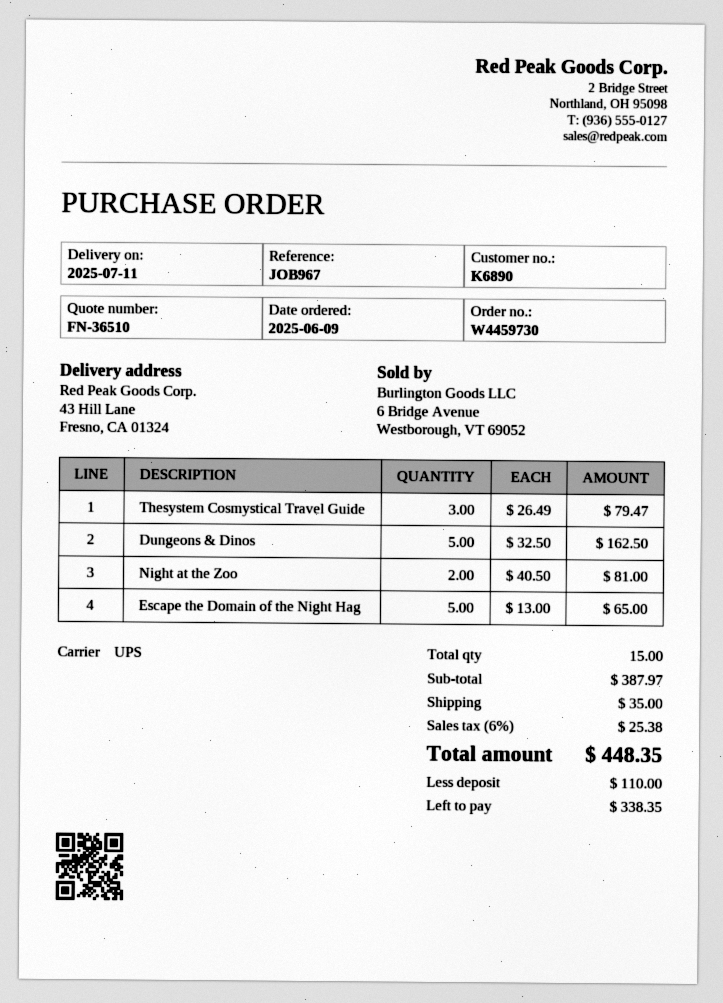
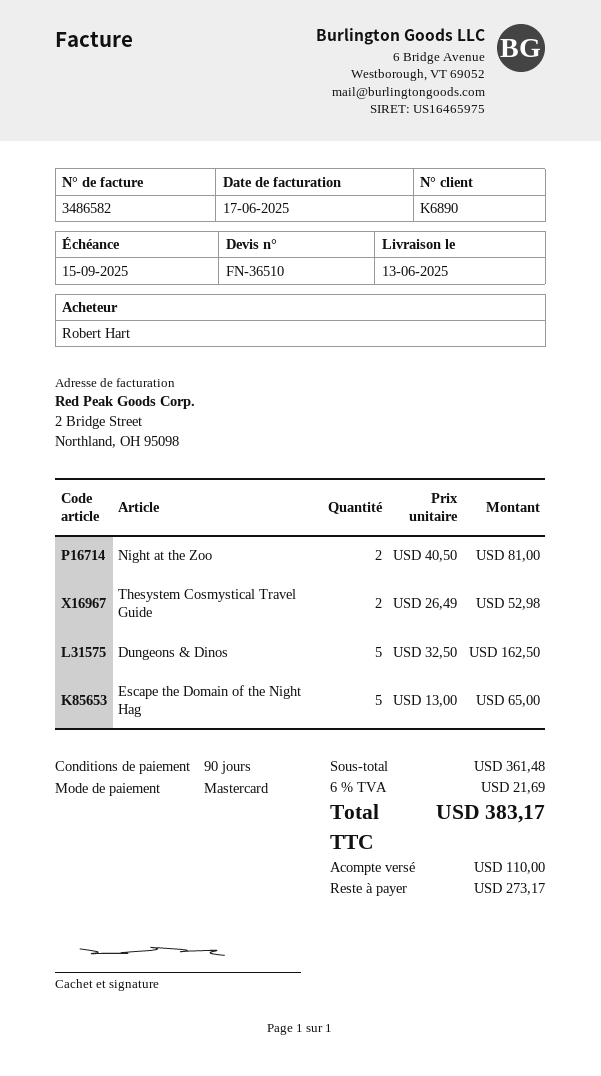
delivery date: 2025-07-11 -> 2025-06-13
Thesystem Cosmystical Travel Guide: 3 x 26.49 = 79.47 -> 2 x 26.49 = 52.98
subtotal: 387.97 -> 361.48
shipping: 35.00 -> none
tax: 6% = 25.38 -> 6% = 21.69
total: 448.35 -> 383.17
balance: 338.35 -> 273.17

